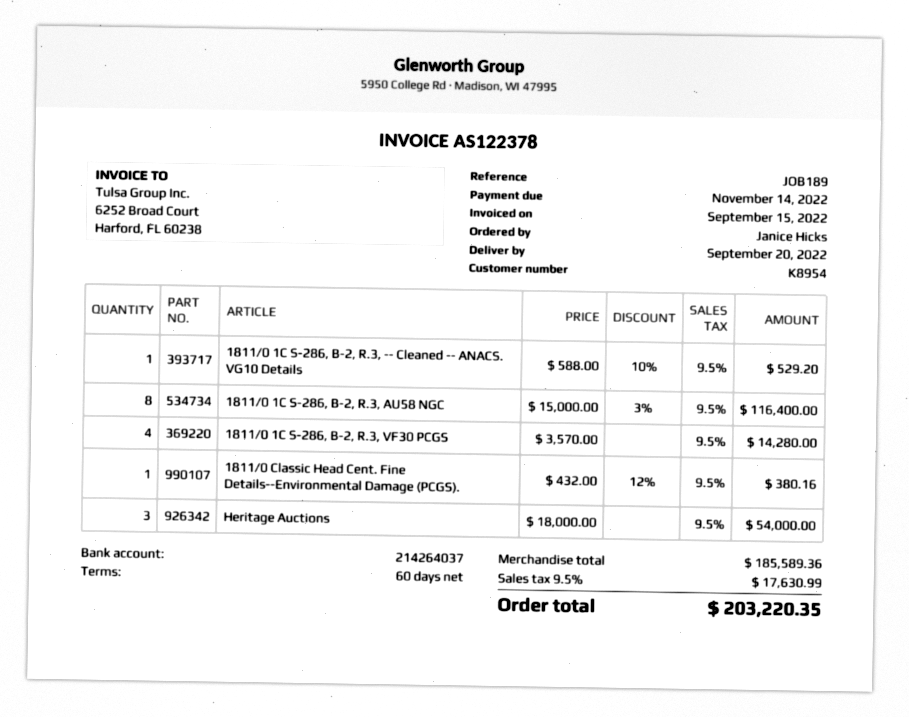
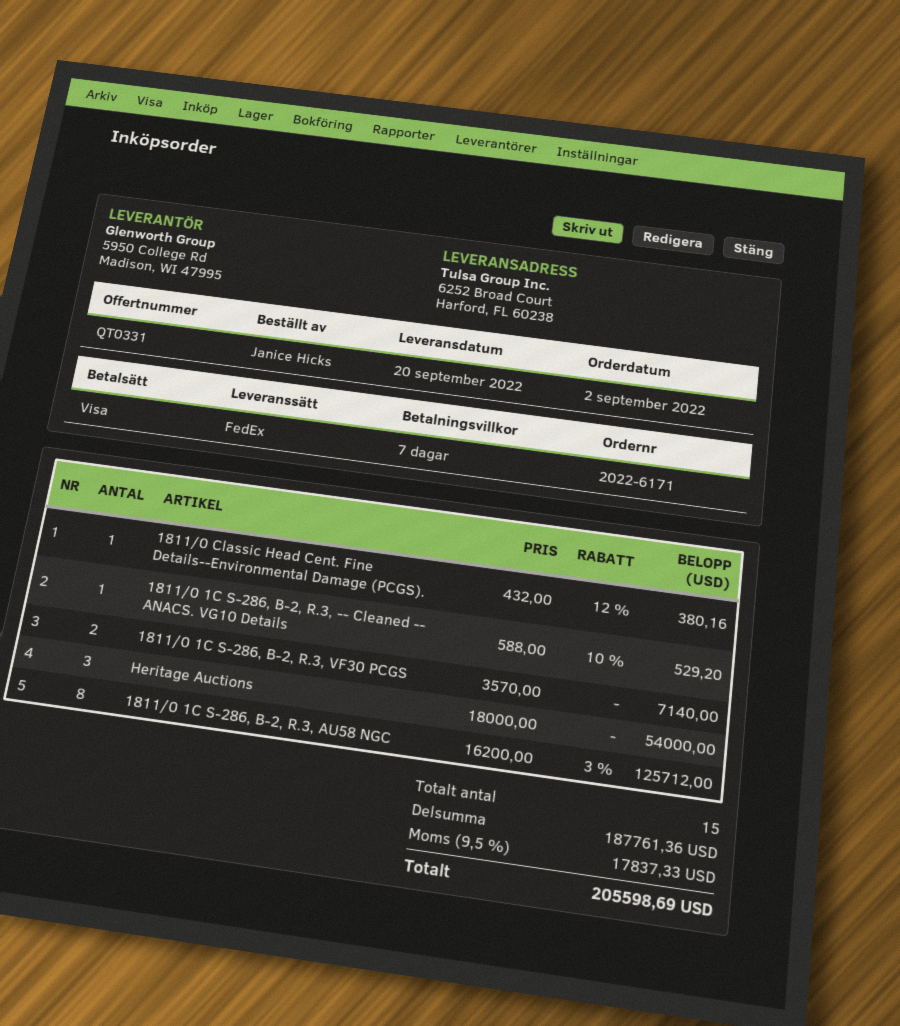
payment terms: 60 days -> 7 days
1811/0 1C S-286, B-2, R.3, AU58 NGC: 8 x 15000.00 - 3% = 116400.00 -> 8 x 16200.00 - 3% = 125712.00
1811/0 1C S-286, B-2, R.3, VF30 PCGS: 4 x 3570.00 = 14280.00 -> 2 x 3570.00 = 7140.00
subtotal: 185589.36 -> 187761.36
tax: 9.5% = 17630.99 -> 9.5% = 17837.33
total: 203220.35 -> 205598.69

